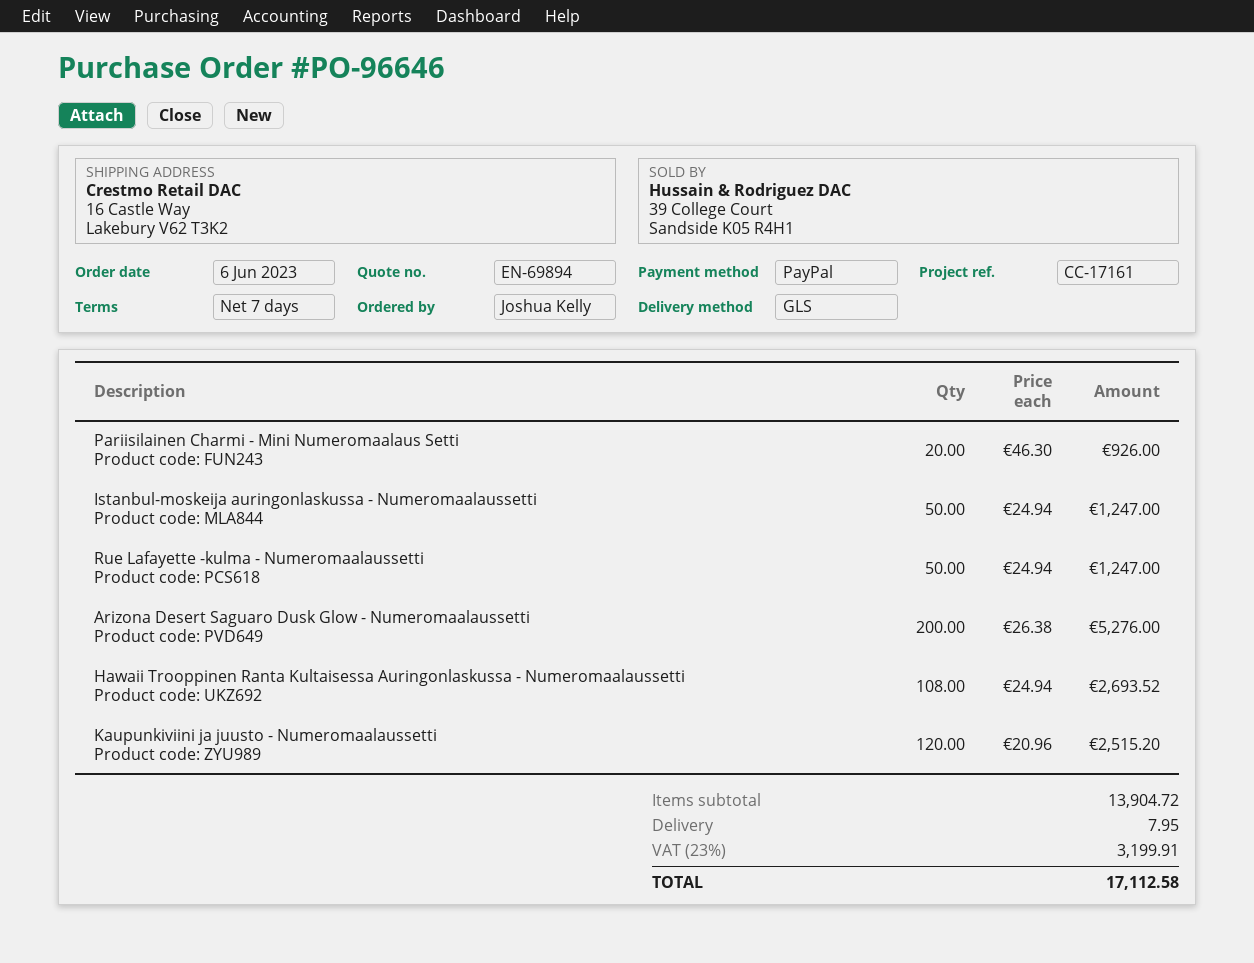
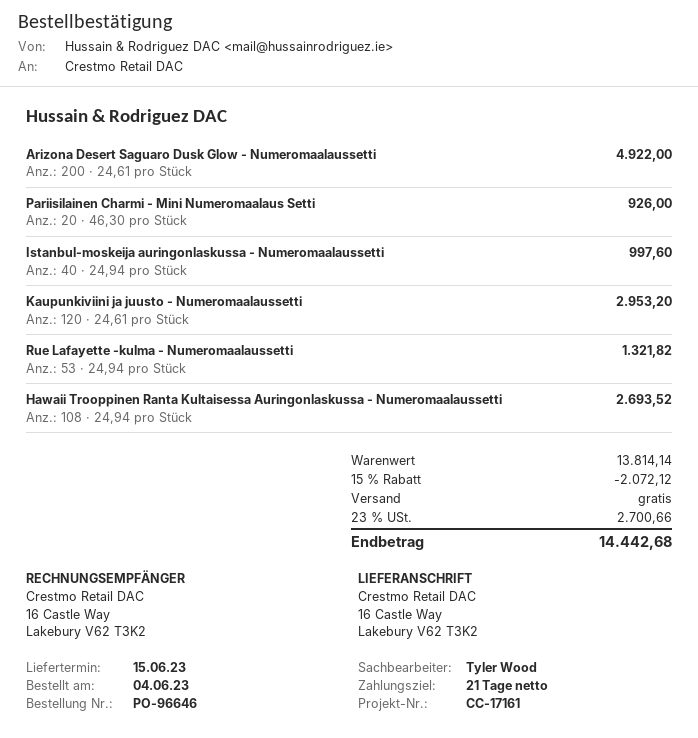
order date: 2023-06-06 -> 2023-06-04
payment terms: 7 days -> 21 days
Istanbul-moskeija auringonlaskussa - Numeromaalaussetti: 50 x 24.94 = 1247.00 -> 40 x 24.94 = 997.60
Rue Lafayette -kulma - Numeromaalaussetti: 50 x 24.94 = 1247.00 -> 53 x 24.94 = 1321.82
Arizona Desert Saguaro Dusk Glow - Numeromaalaussetti: 200 x 26.38 = 5276.00 -> 200 x 24.61 = 4922.00
Kaupunkiviini ja juusto - Numeromaalaussetti: 120 x 20.96 = 2515.20 -> 120 x 24.61 = 2953.20
subtotal: 13904.72 -> 13814.14
discount: none -> 15% = 2072.12
shipping: 7.95 -> 0.00
tax: 23% = 3199.91 -> 23% = 2700.66
total: 17112.58 -> 14442.68

